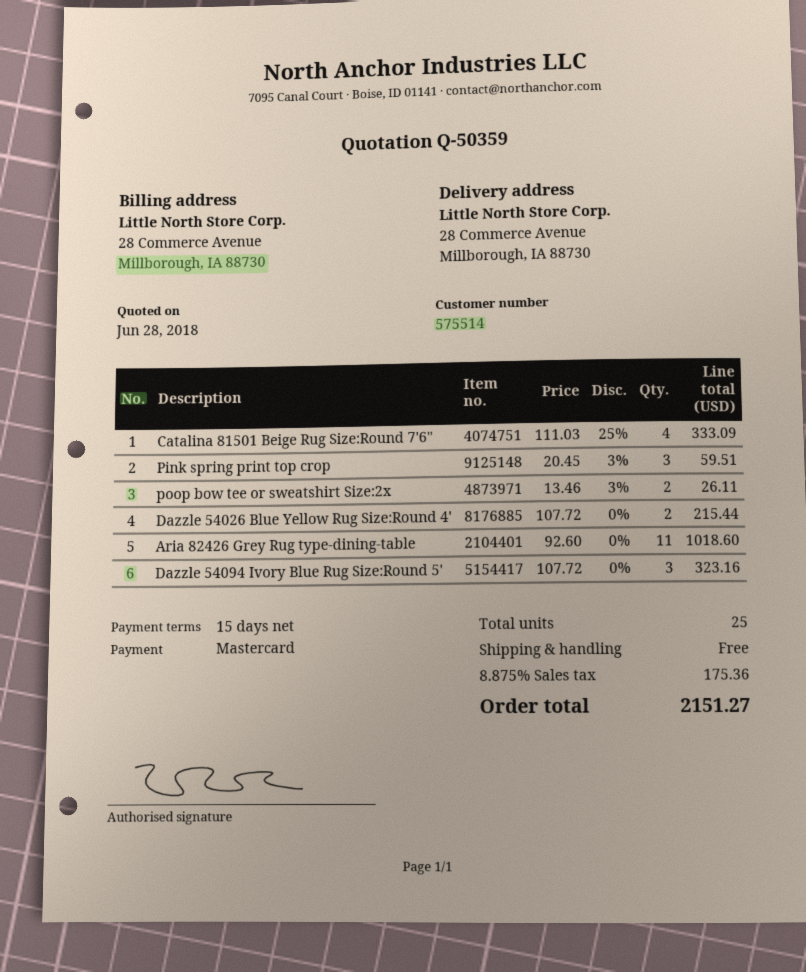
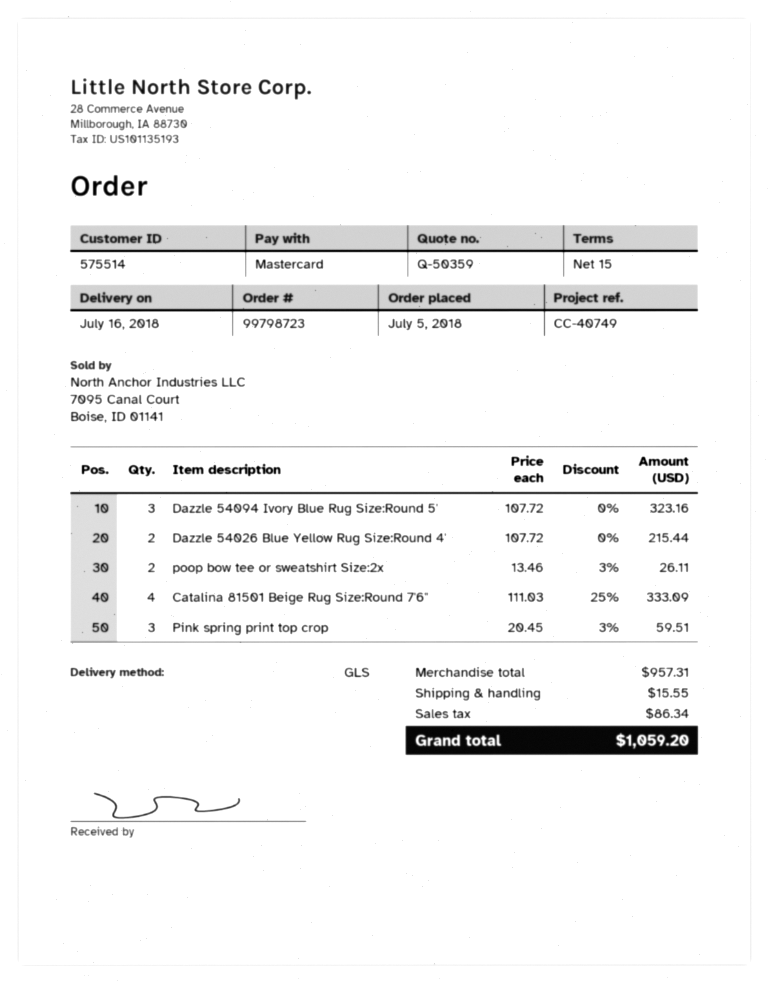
Aria 82426 Grey Rug type-dining-table: 11 x 92.60 = 1018.60 -> none
shipping: 0.00 -> 15.55
tax: 175.36 -> 86.34
total: 2151.27 -> 1059.20

